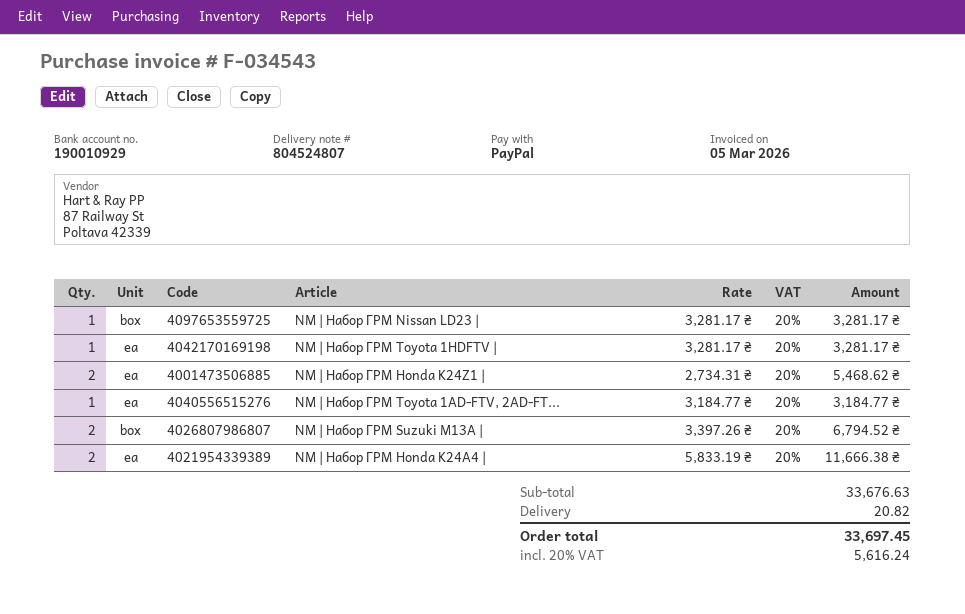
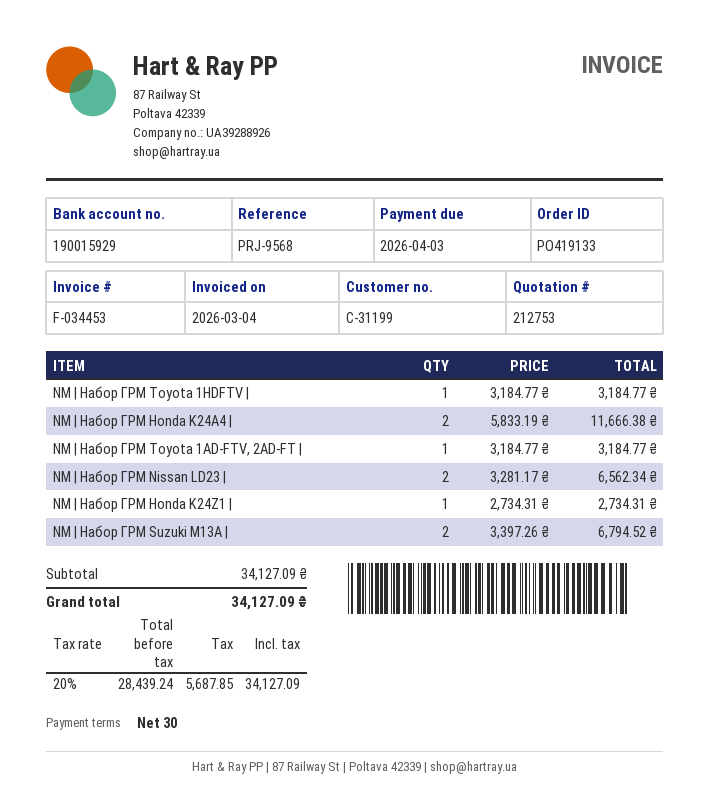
invoice number: F-034543 -> F-034453
invoice date: 2026-03-05 -> 2026-03-04
bank account: 190010929 -> 190015929
NM | Набор ГРМ Nissan LD23 |: 1 x 3281.17 = 3281.17 -> 2 x 3281.17 = 6562.34
NM | Набор ГРМ Toyota 1HDFTV |: 1 x 3281.17 = 3281.17 -> 1 x 3184.77 = 3184.77
NM | Набор ГРМ Honda K24Z1 |: 2 x 2734.31 = 5468.62 -> 1 x 2734.31 = 2734.31
subtotal: 33676.63 -> 34127.09
shipping: 20.82 -> none
tax: 20% = 5616.24 -> 20% = 5687.85
total: 33697.45 -> 34127.09

